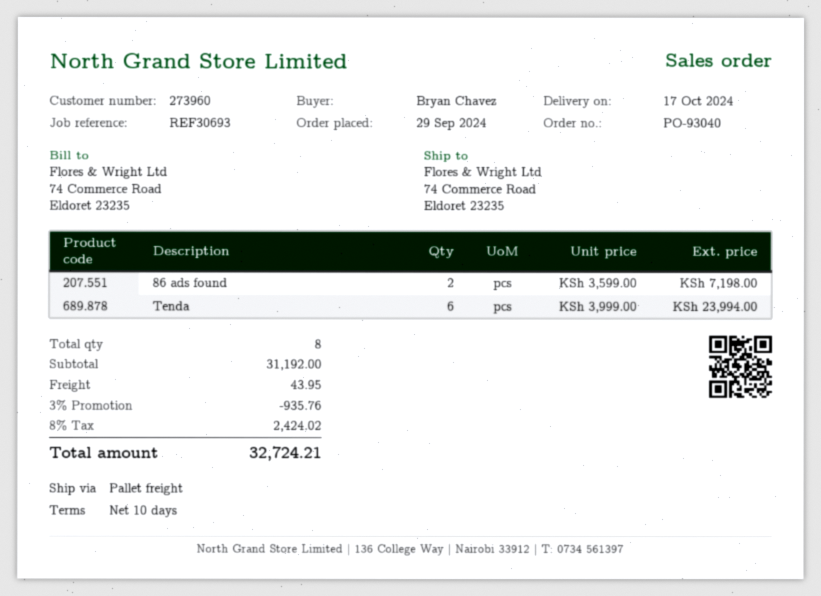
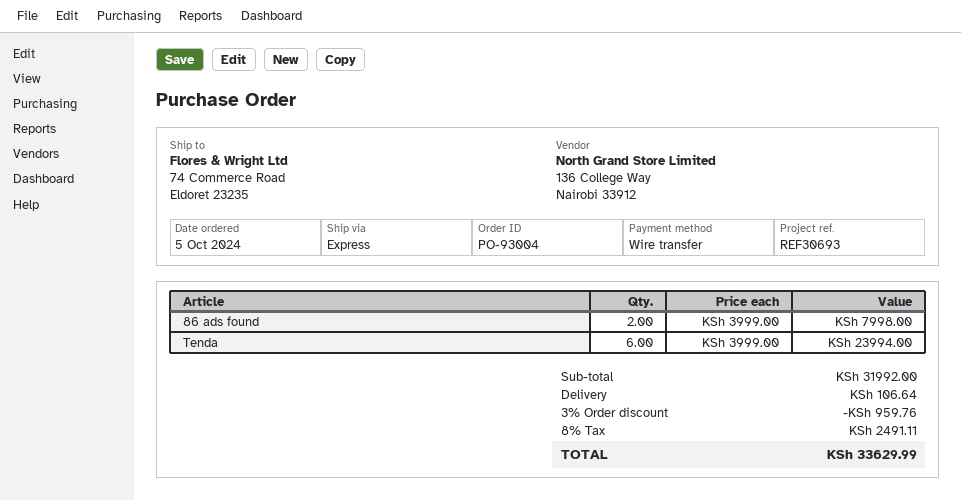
order number: PO-93040 -> PO-93004
order date: 2024-09-29 -> 2024-10-05
shipping method: pallet freight -> express
86 ads found: 2 x 3599.00 = 7198.00 -> 2 x 3999.00 = 7998.00
subtotal: 31192.00 -> 31992.00
discount: 3% = 935.76 -> 3% = 959.76
shipping: 43.95 -> 106.64
tax: 8% = 2424.02 -> 8% = 2491.11
total: 32724.21 -> 33629.99

